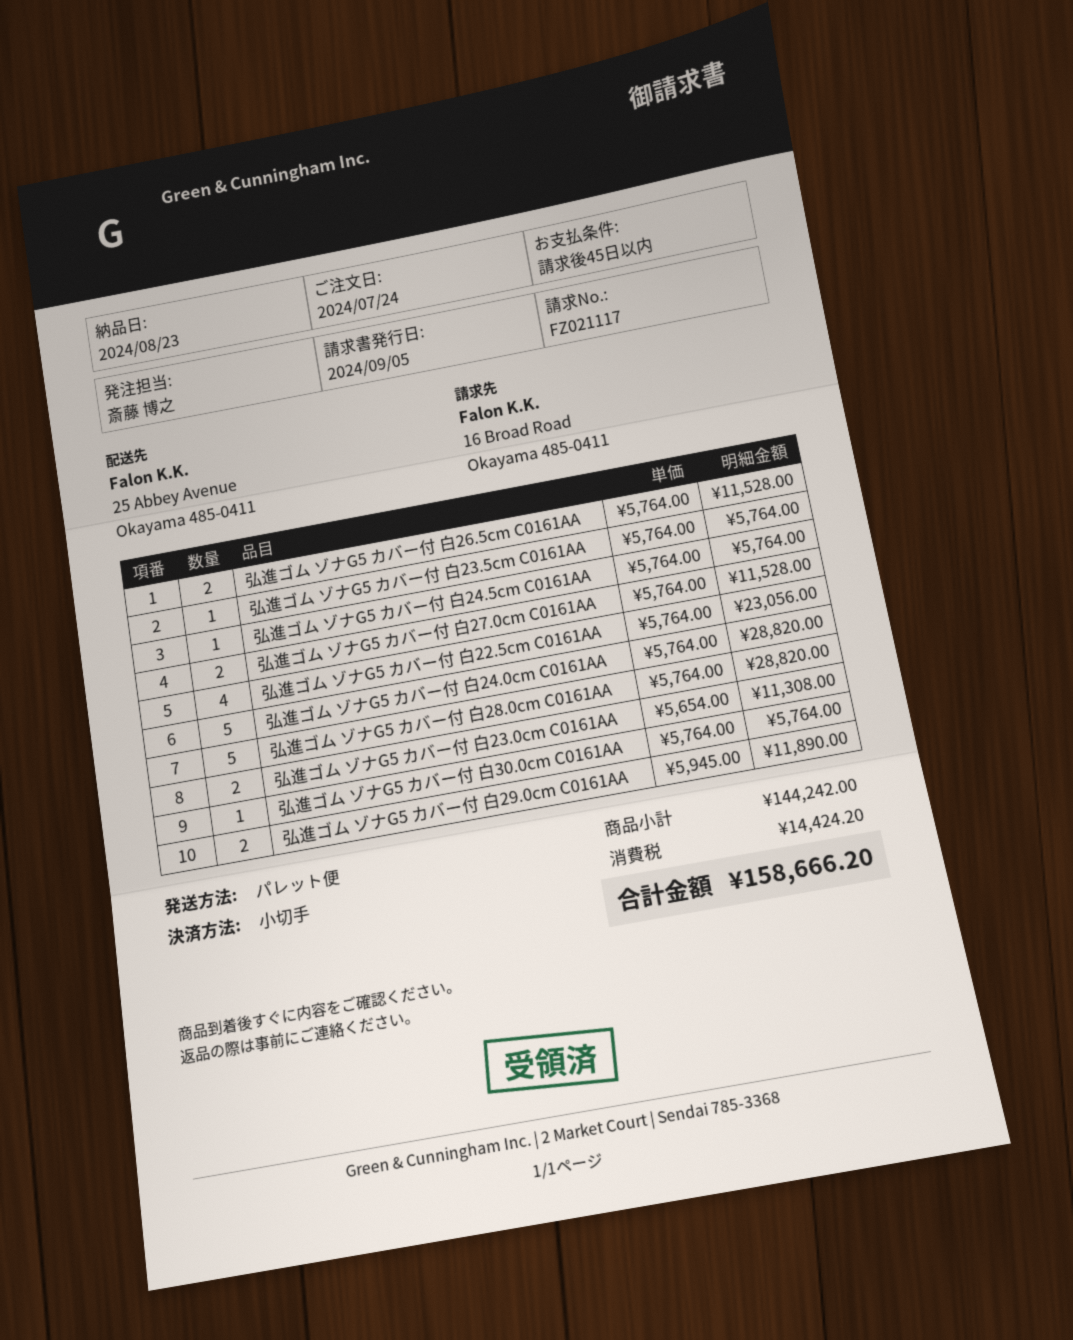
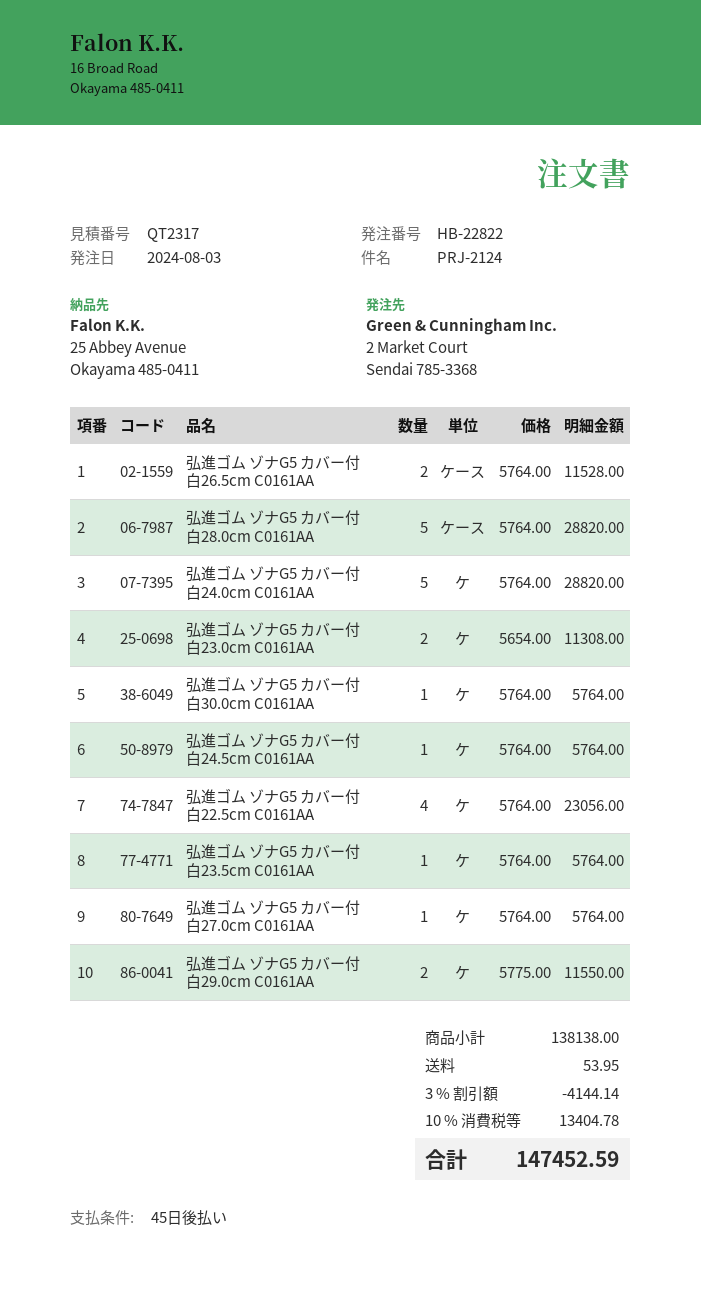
order date: 2024-07-24 -> 2024-08-03
弘進ゴム ゾナG5 カバー付 白27.0cm C0161AA: 2 x 5764.00 = 11528.00 -> 1 x 5764.00 = 5764.00
弘進ゴム ゾナG5 カバー付 白29.0cm C0161AA: 2 x 5945.00 = 11890.00 -> 2 x 5775.00 = 11550.00
subtotal: 144242.00 -> 138138.00
discount: none -> 3% = 4144.14
shipping: none -> 53.95
tax: 14424.20 -> 13404.78
total: 158666.20 -> 147452.59

